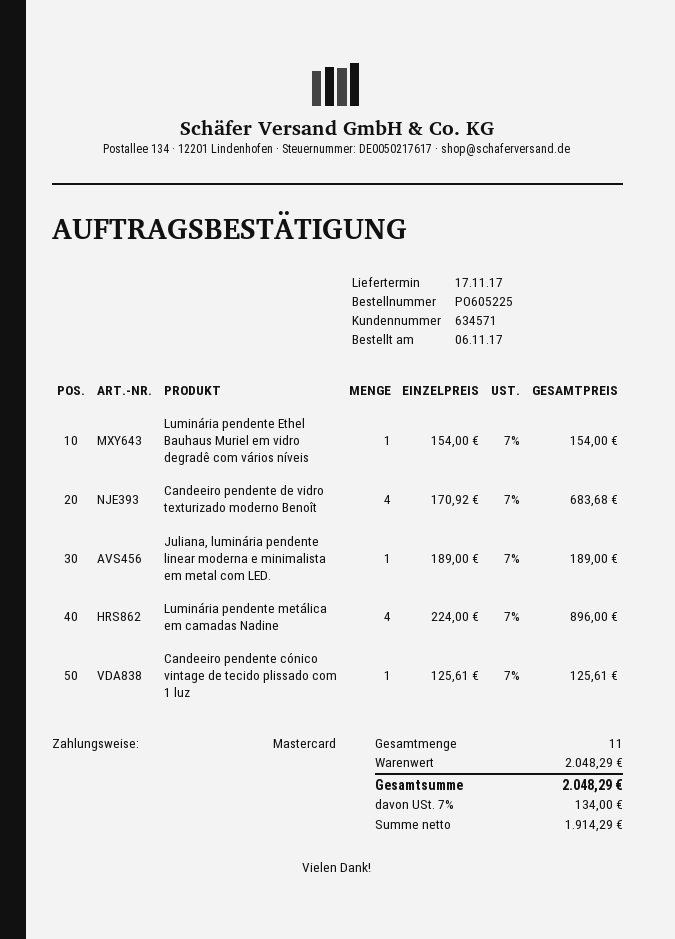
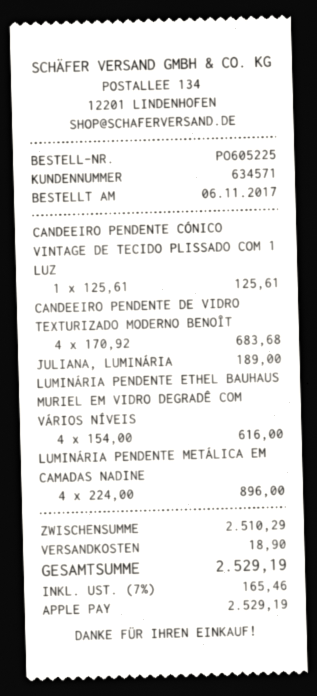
payment method: Mastercard -> Apple Pay
Luminária pendente Ethel Bauhaus Muriel em vidro degradê com vários níveis: 1 x 154.00 = 154.00 -> 4 x 154.00 = 616.00
subtotal: 2048.29 -> 2510.29
shipping: none -> 18.90
tax: 7% = 134.00 -> 7% = 165.46
total: 2048.29 -> 2529.19

